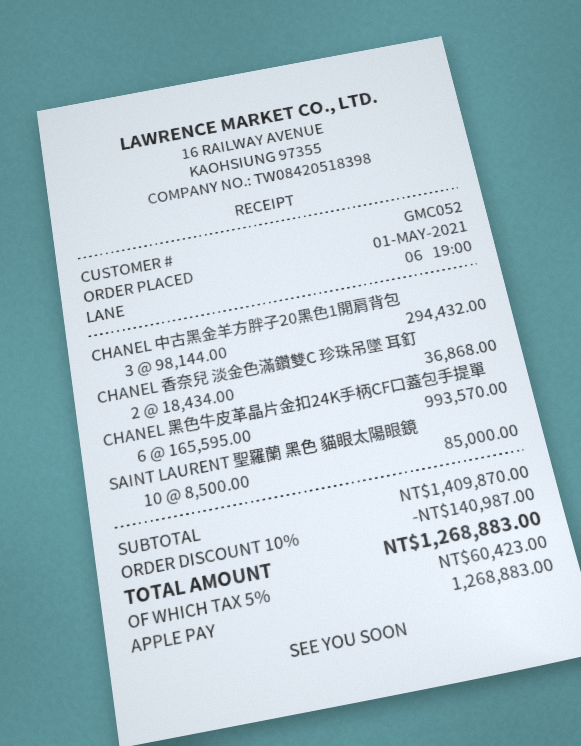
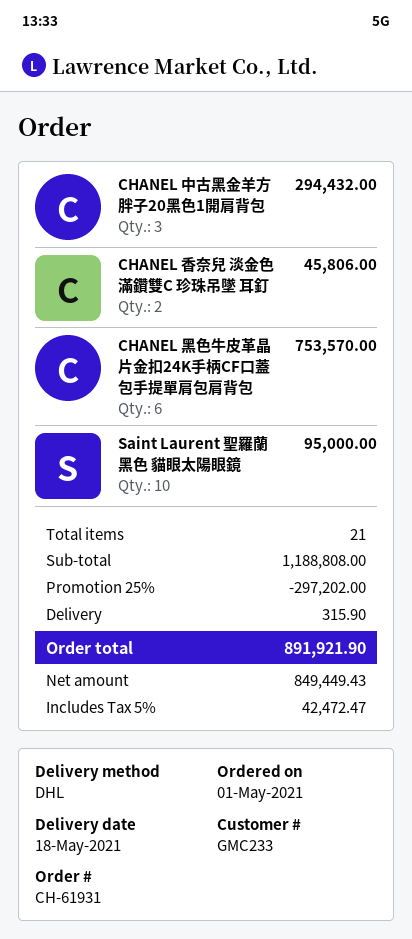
customer number: GMC052 -> GMC233
CHANEL 香奈兒 淡金色滿鑽雙C 珍珠吊墜 耳釘: 2 for 36868.00 -> 2 for 45806.00
CHANEL 黑色牛皮革晶片金扣24K手柄CF口蓋包手提單: 6 for 993570.00 -> 6 for 753570.00
SAINT LAURENT 聖羅蘭 黑色 貓眼太陽眼鏡: 10 for 85000.00 -> 10 for 95000.00
subtotal: 1409870.00 -> 1188808.00
discount: 10% = 140987.00 -> 25% = 297202.00
shipping: none -> 315.90
tax: 5% = 60423.00 -> 5% = 42472.47
total: 1268883.00 -> 891921.90

